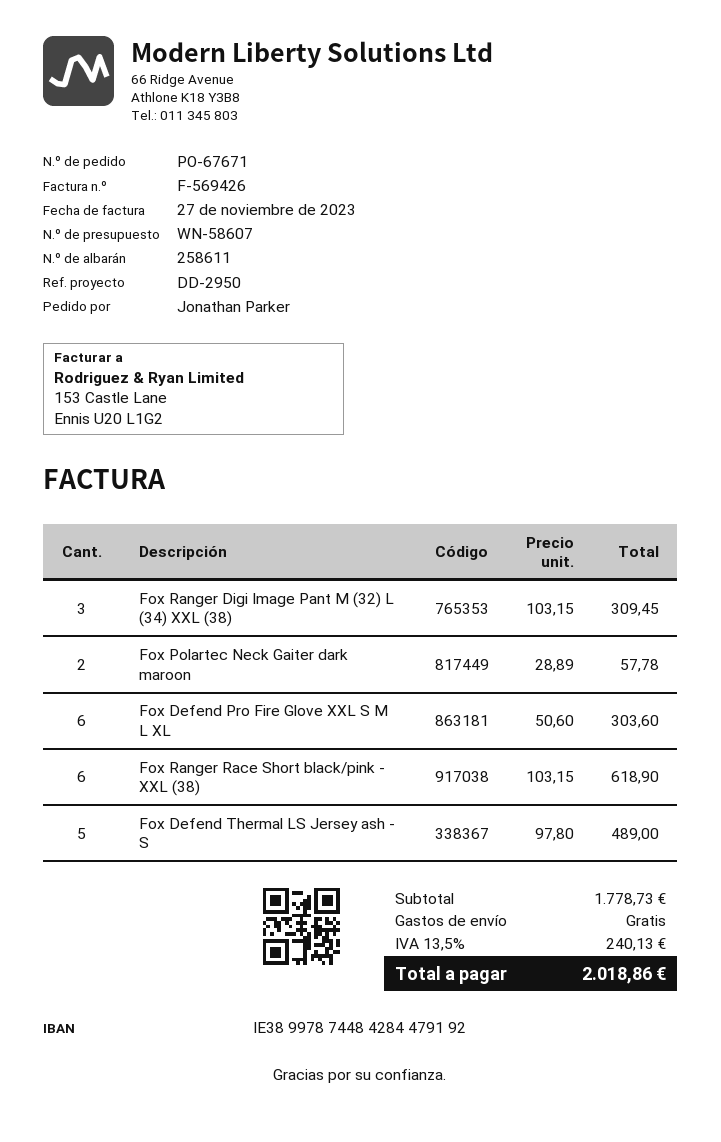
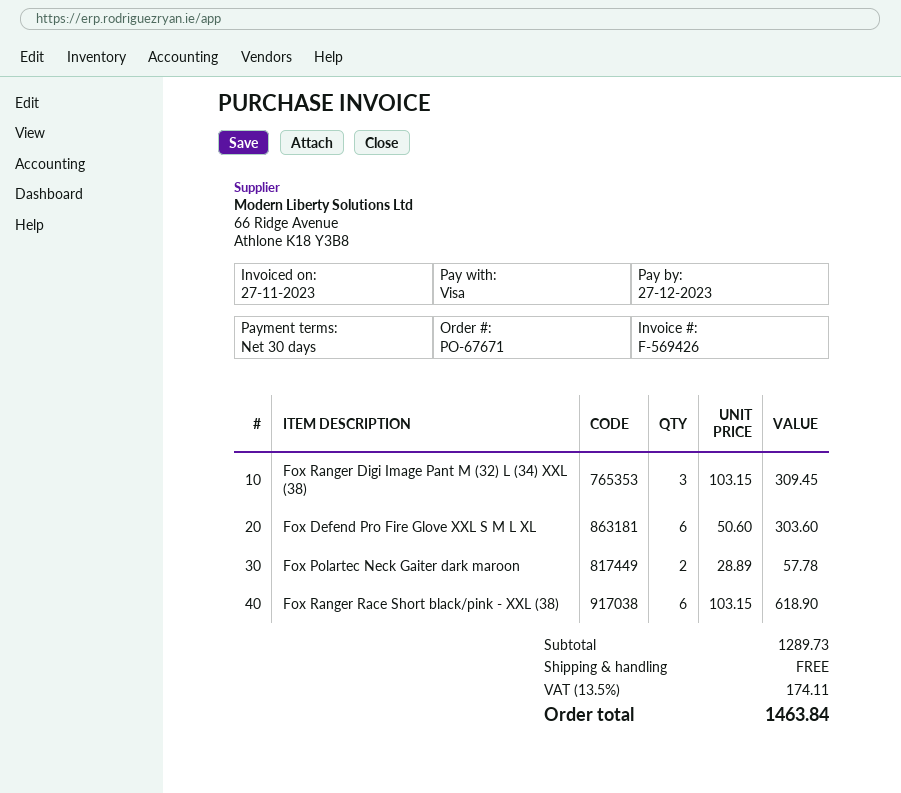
Fox Defend Thermal LS Jersey ash - S: 5 x 97.80 = 489.00 -> none
subtotal: 1778.73 -> 1289.73
tax: 13.5% = 240.13 -> 13.5% = 174.11
total: 2018.86 -> 1463.84

